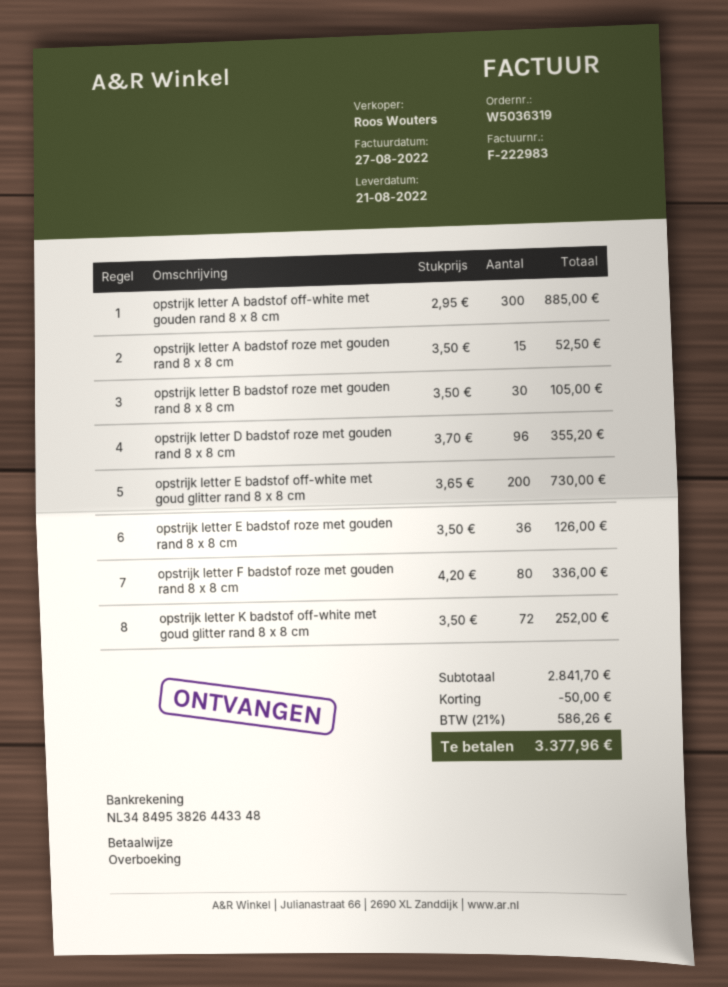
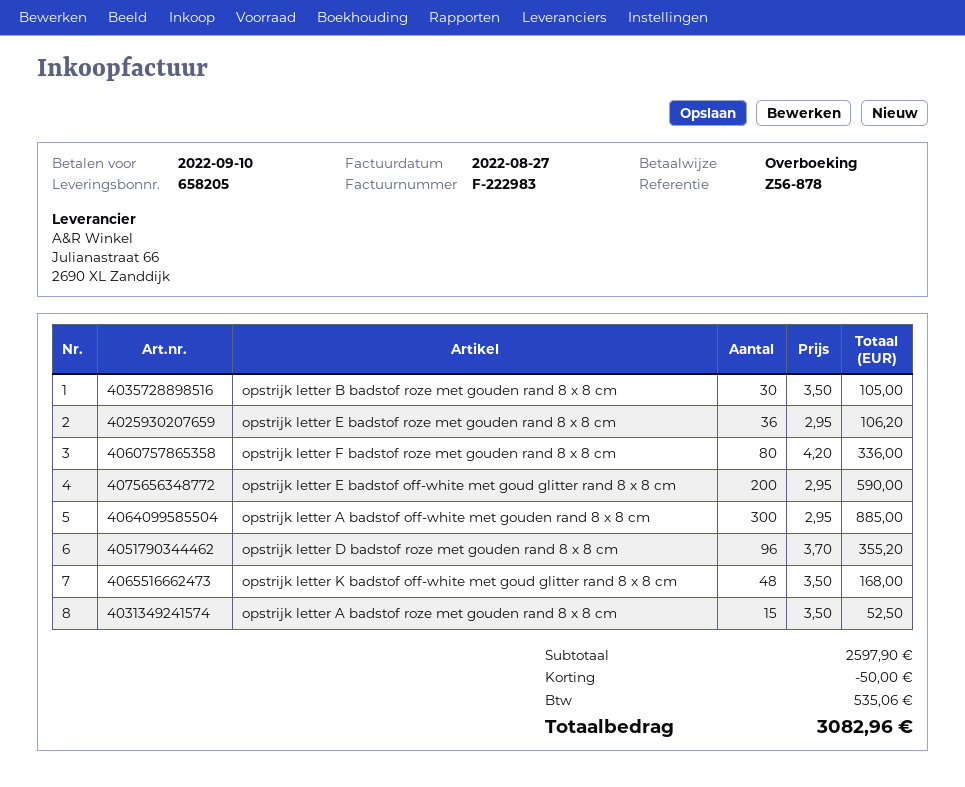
opstrijk letter E badstof off-white met goud glitter rand 8 x 8 cm: 200 x 3.65 = 730.00 -> 200 x 2.95 = 590.00
opstrijk letter E badstof roze met gouden rand 8 x 8 cm: 36 x 3.50 = 126.00 -> 36 x 2.95 = 106.20
opstrijk letter K badstof off-white met goud glitter rand 8 x 8 cm: 72 x 3.50 = 252.00 -> 48 x 3.50 = 168.00
subtotal: 2841.70 -> 2597.90
tax: 586.26 -> 535.06
total: 3377.96 -> 3082.96

